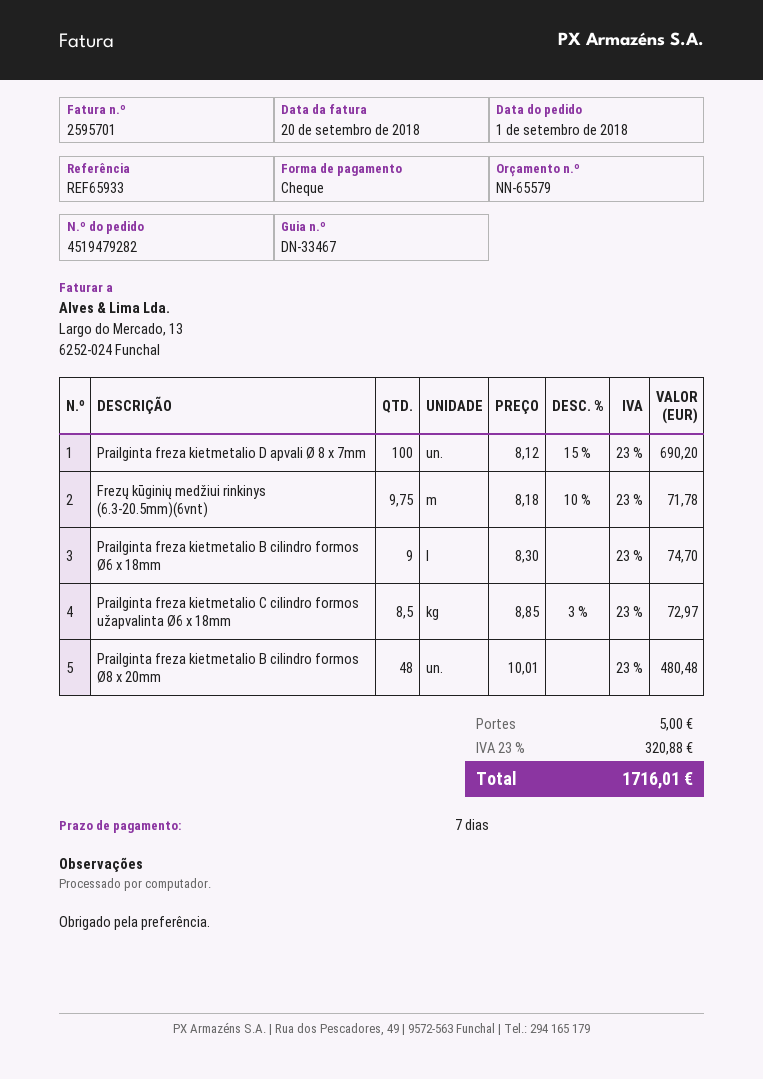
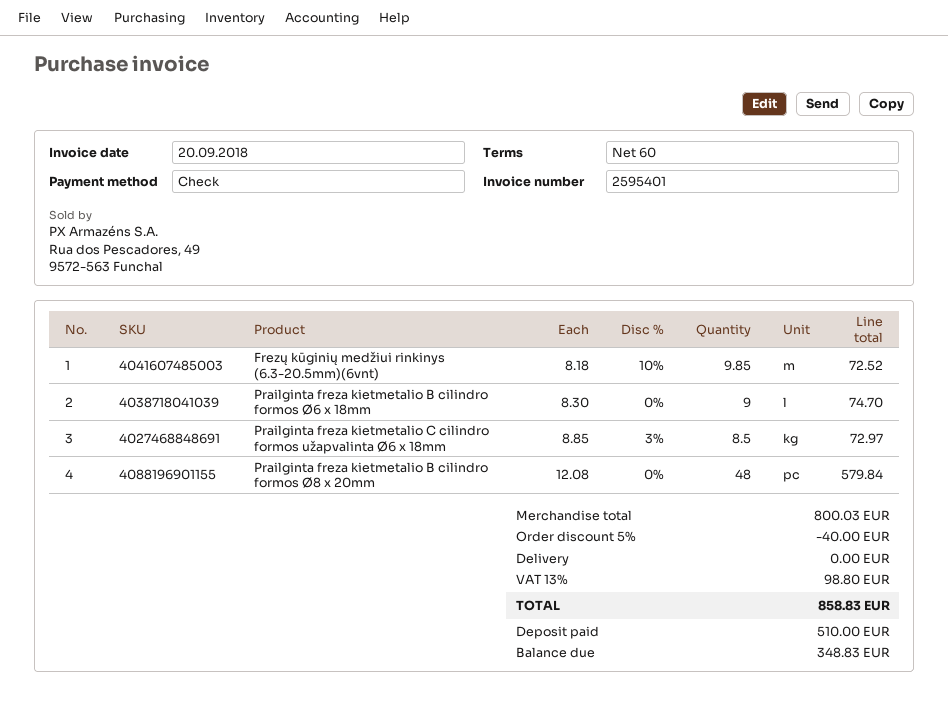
invoice number: 2595701 -> 2595401
payment terms: 7 days -> 60 days
Prailginta freza kietmetalio D apvali Ø 8 x 7mm: 100 x 8.12 - 15% = 690.20 -> none
Frezų kūginių medžiui rinkinys (6.3-20.5mm)(6vnt): 9.75 x 8.18 - 10% = 71.78 -> 9.85 x 8.18 - 10% = 72.52
Prailginta freza kietmetalio B cilindro formos Ø8 x 20mm: 48 x 10.01 = 480.48 -> 48 x 12.08 = 579.84
discount: none -> 5% = 40.00
shipping: 5.00 -> 0.00
tax: 23% = 320.88 -> 13% = 98.80
total: 1716.01 -> 858.83

